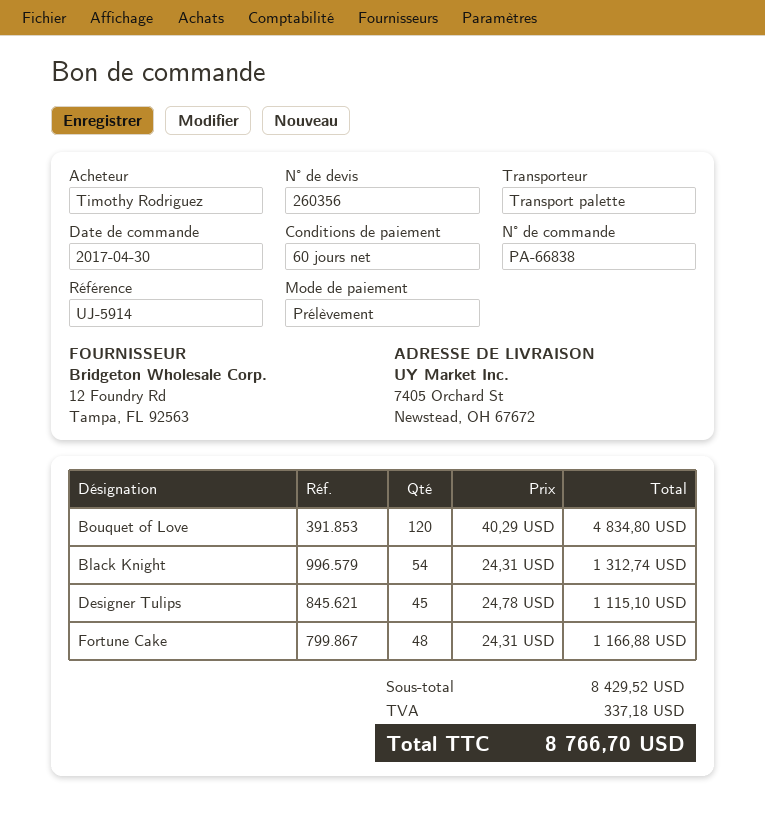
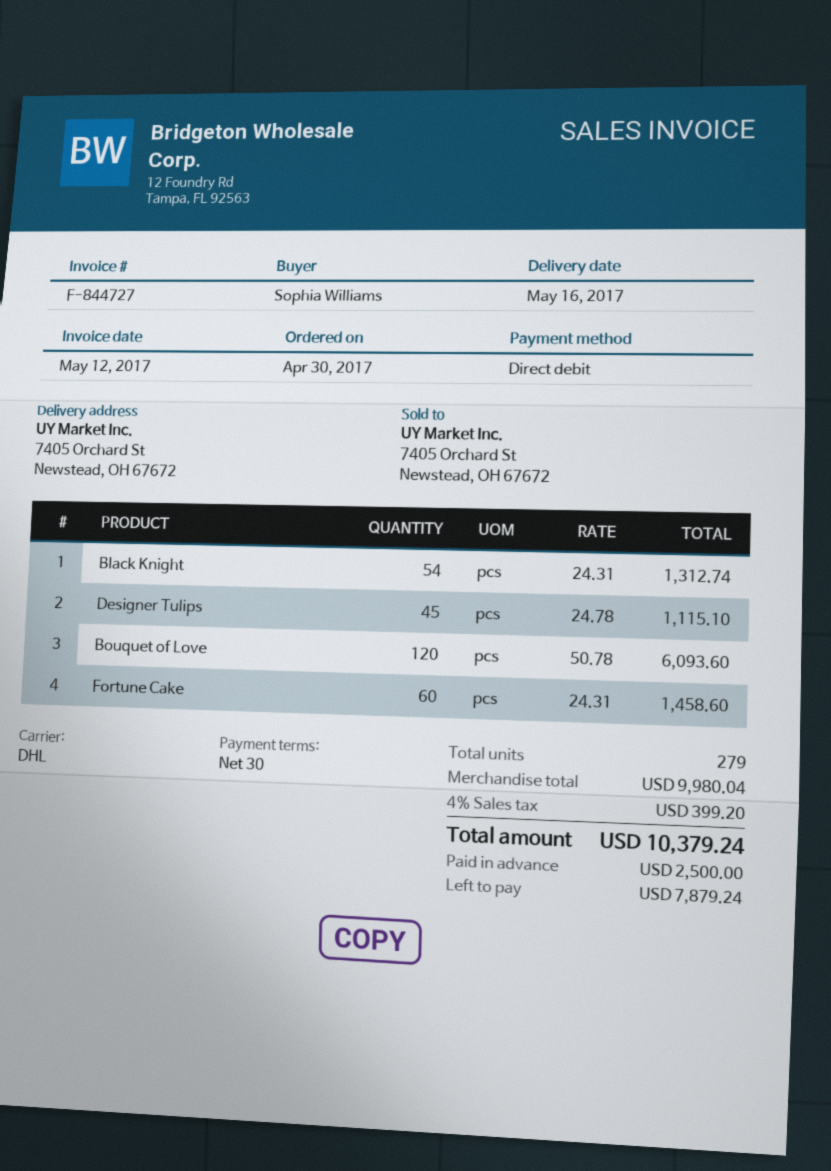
payment terms: 60 days -> 30 days
ordered by: Timothy Rodriguez -> Sophia Williams
shipping method: pallet freight -> DHL
Bouquet of Love: 120 x 40.29 = 4834.80 -> 120 x 50.78 = 6093.60
Fortune Cake: 48 x 24.31 = 1166.88 -> 60 x 24.31 = 1458.60
subtotal: 8429.52 -> 9980.04
tax: 337.18 -> 399.20
total: 8766.70 -> 10379.24

